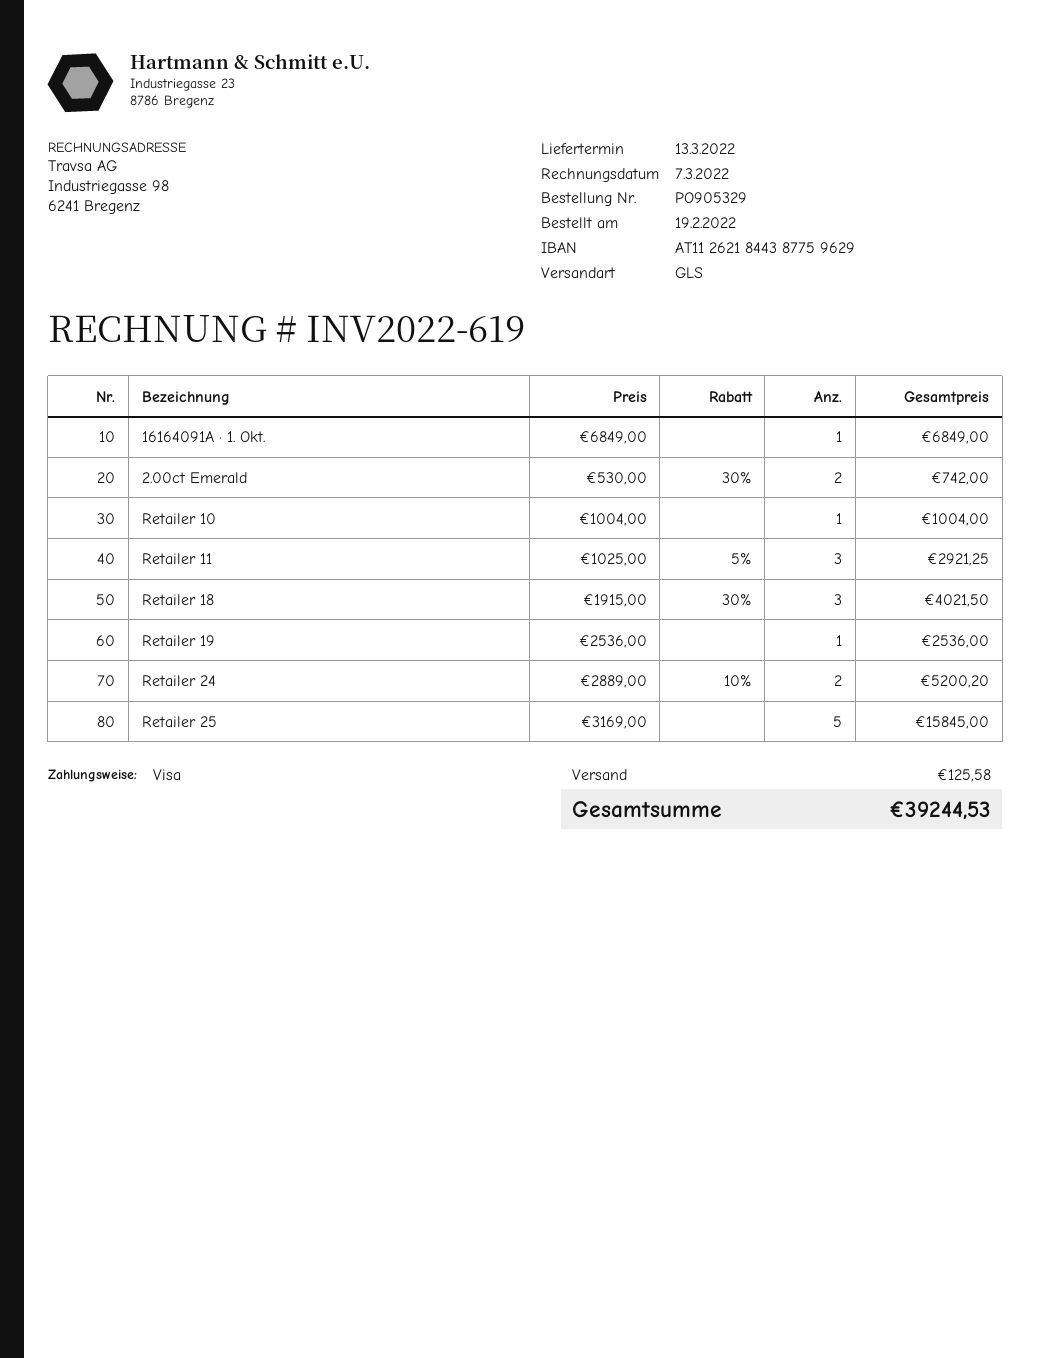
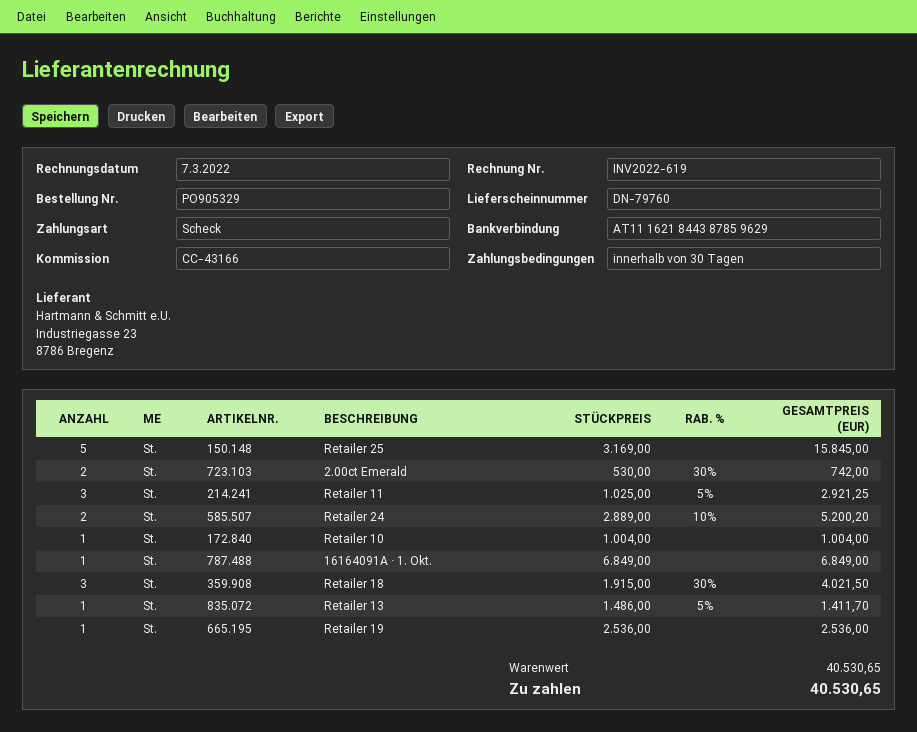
payment method: Visa -> cheque
bank account: AT112621844387759629 -> AT111621844387859629
Retailer 13: none -> 1 x 1486.00 - 5% = 1411.70
shipping: 125.58 -> none
total: 39244.53 -> 40530.65

